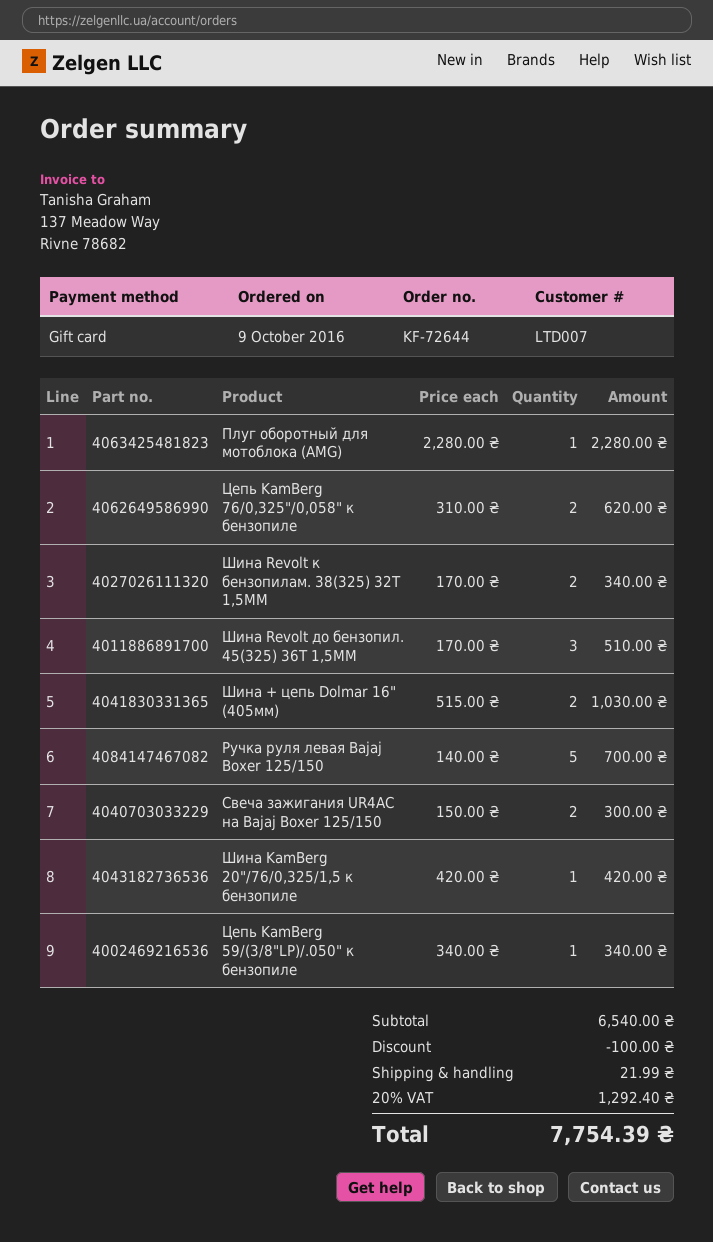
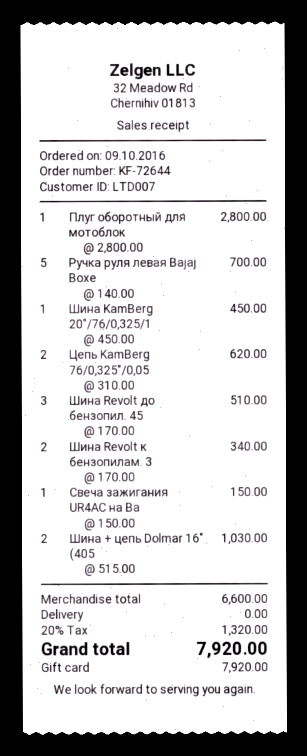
Плуг оборотный для мотоблока (AMG): 1 x 2280.00 = 2280.00 -> 1 x 2800.00 = 2800.00
Свеча зажигания UR4AC на Bajaj Boxer 125/150: 2 x 150.00 = 300.00 -> 1 x 150.00 = 150.00
Шина KamBerg 20"/76/0,325/1,5 к бензопиле: 1 x 420.00 = 420.00 -> 1 x 450.00 = 450.00
Цепь KamBerg 59/(3/8"LP)/.050" к бензопиле: 1 x 340.00 = 340.00 -> none
subtotal: 6540.00 -> 6600.00
discount: 100.00 -> none
shipping: 21.99 -> 0.00
tax: 20% = 1292.40 -> 20% = 1320.00
total: 7754.39 -> 7920.00

